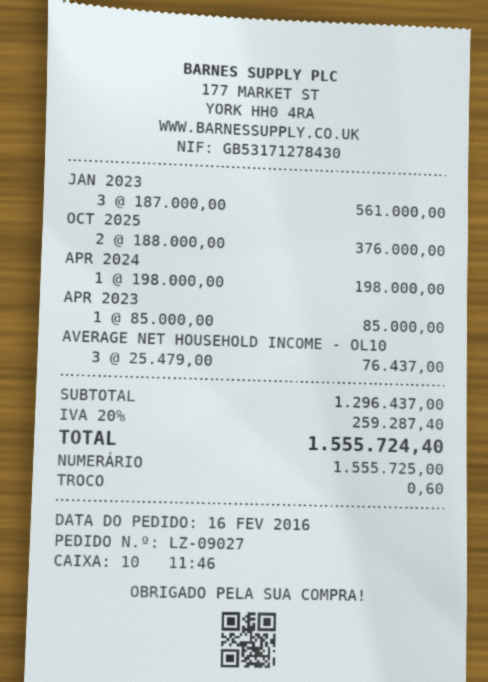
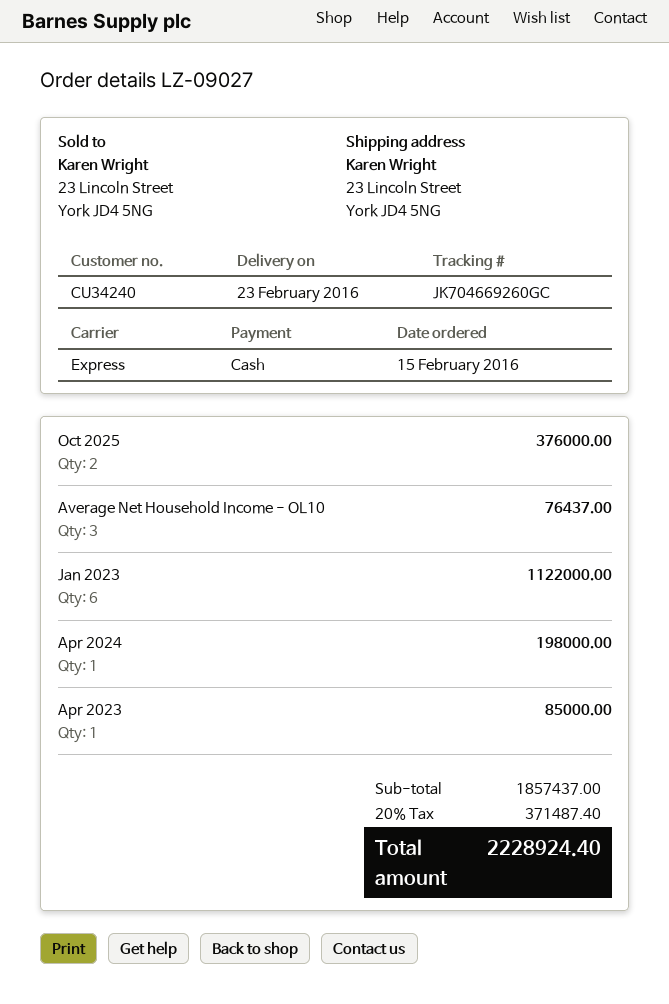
order date: 2016-02-16 -> 2016-02-15
JAN 2023: 3 for 561000.00 -> 6 for 1122000.00
subtotal: 1296437.00 -> 1857437.00
tax: 20% = 259287.40 -> 20% = 371487.40
total: 1555724.40 -> 2228924.40

